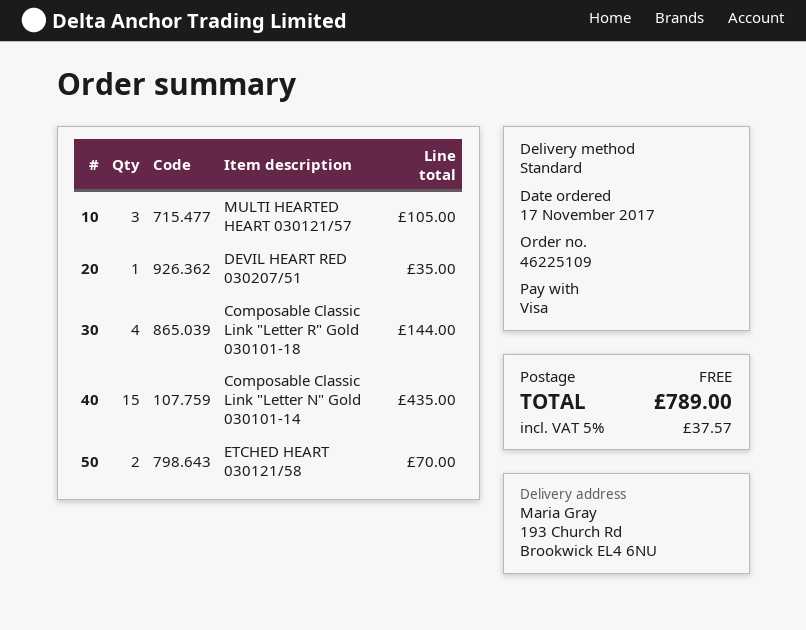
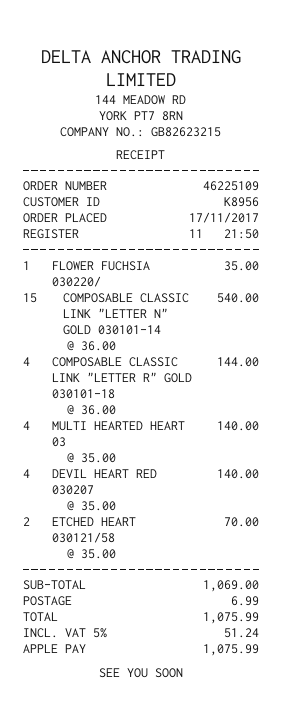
payment method: Visa -> Apple Pay
MULTI HEARTED HEART 030121/57: 3 for 105.00 -> 4 for 140.00
DEVIL HEART RED 030207/51: 1 for 35.00 -> 4 for 140.00
Composable Classic Link "Letter N" Gold 030101-14: 15 for 435.00 -> 15 for 540.00
FLOWER FUCHSIA 030220/: none -> 1 for 35.00
shipping: 0.00 -> 6.99
tax: 5% = 37.57 -> 5% = 51.24
total: 789.00 -> 1075.99

